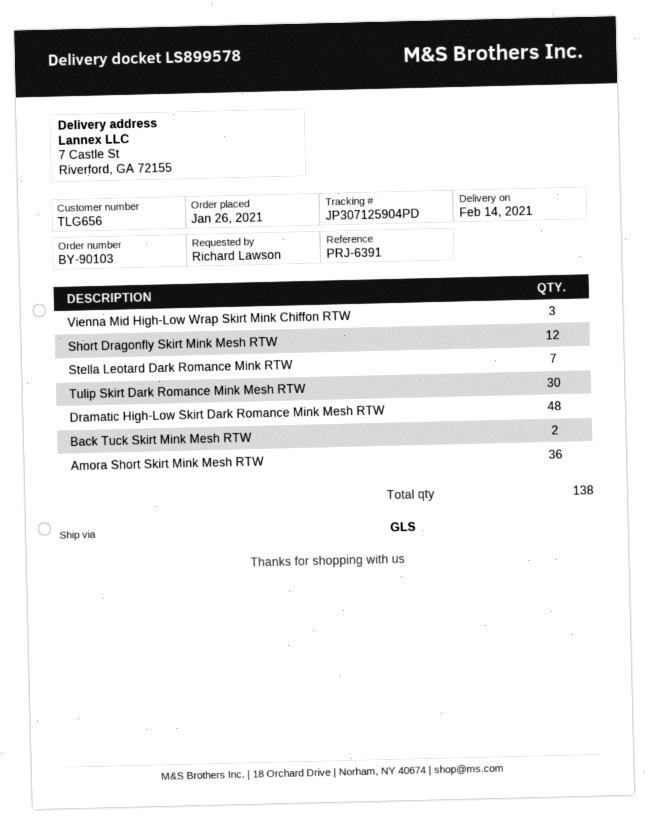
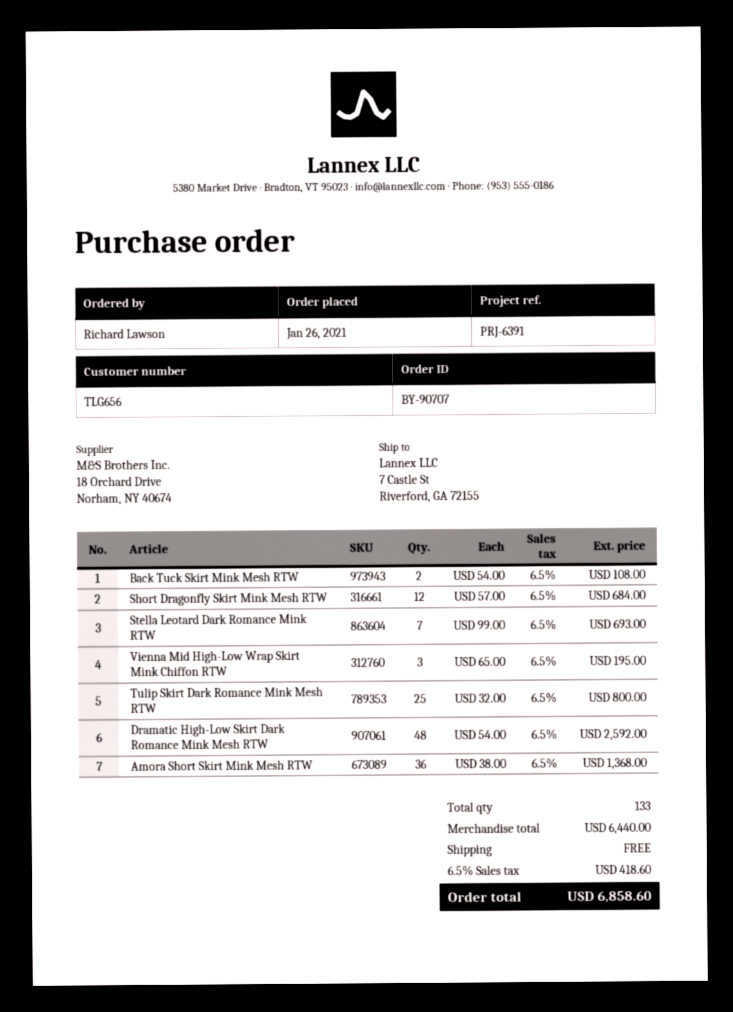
order number: BY-90103 -> BY-90707
Tulip Skirt Dark Romance Mink Mesh RTW: 30 -> 25
total quantity: 138 -> 133

